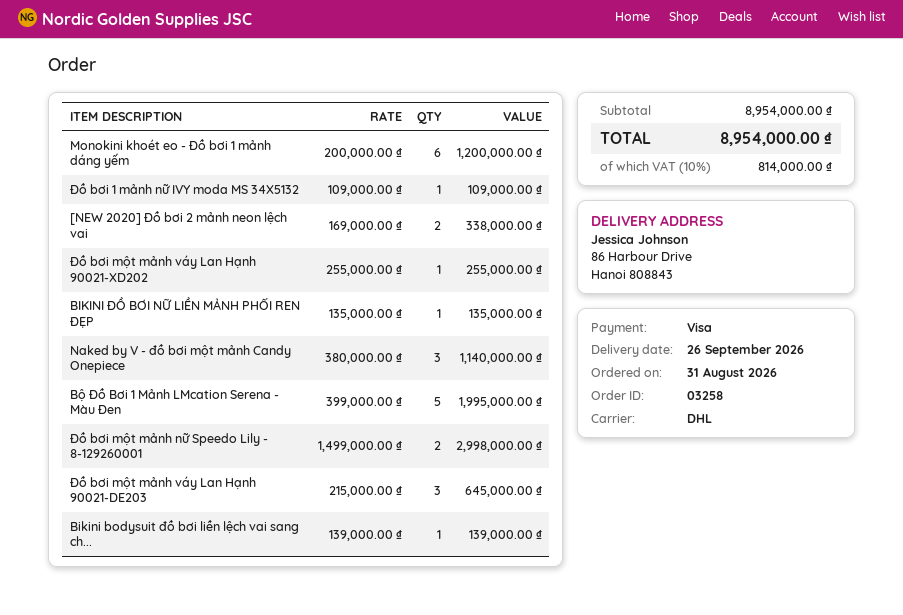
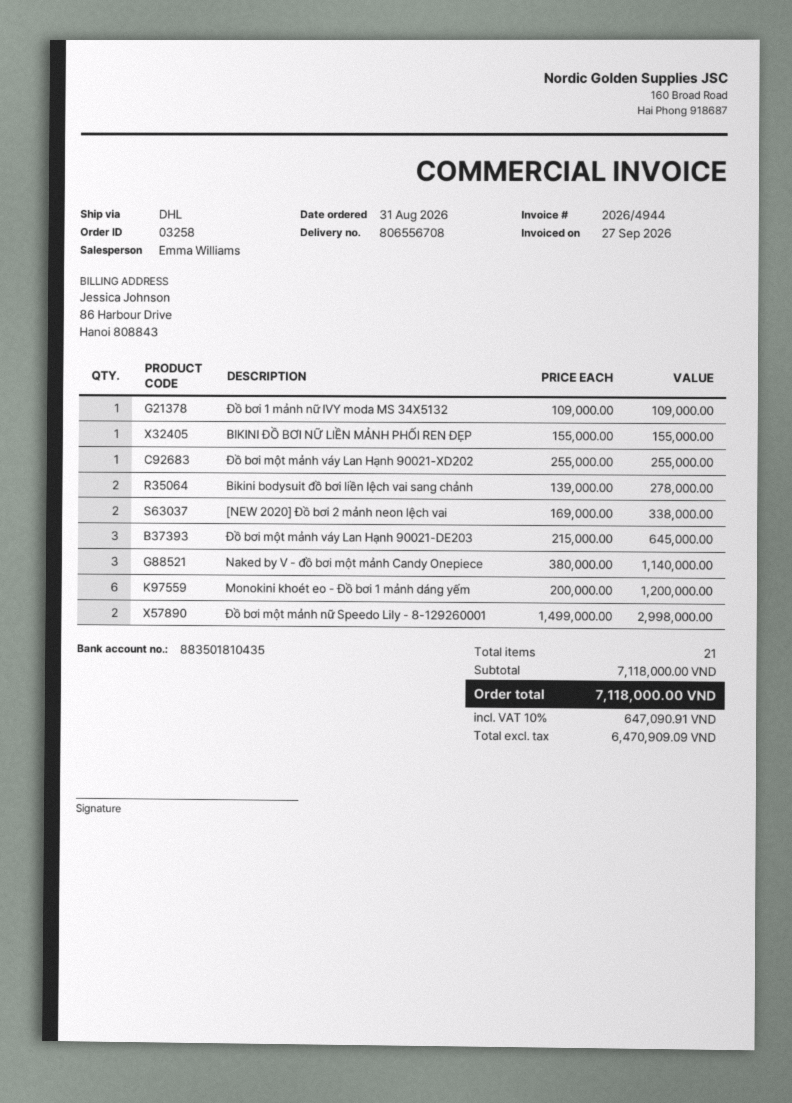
BIKINI ĐỒ BƠI NỮ LIỀN MẢNH PHỐI REN ĐẸP: 1 x 135000.00 = 135000.00 -> 1 x 155000.00 = 155000.00
Bộ Đồ Bơi 1 Mảnh LMcation Serena - Màu Đen: 5 x 399000.00 = 1995000.00 -> none
Bikini bodysuit đồ bơi liền lệch vai sang ch...: 1 x 139000.00 = 139000.00 -> 2 x 139000.00 = 278000.00
subtotal: 8954000.00 -> 7118000.00
tax: 10% = 814000.00 -> 10% = 647090.91
total: 8954000.00 -> 7118000.00

